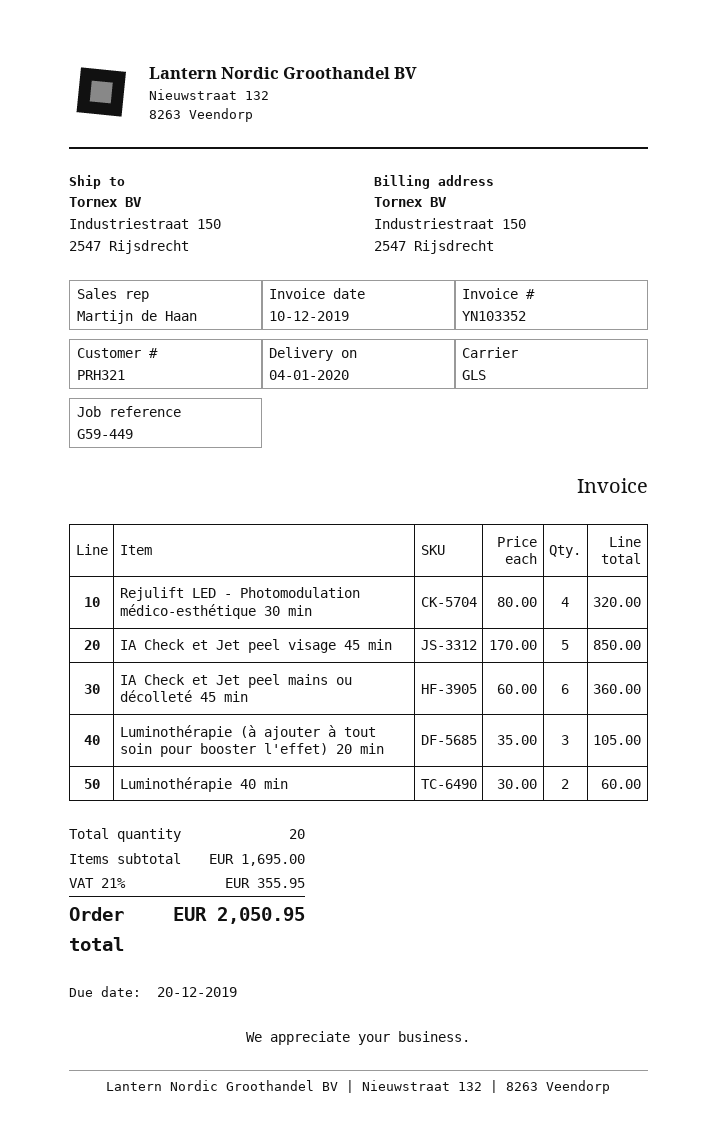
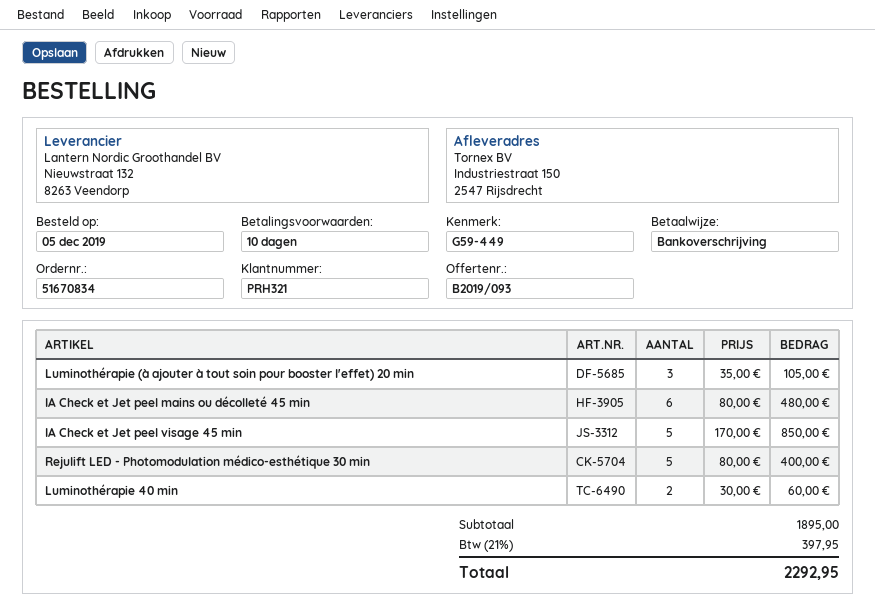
Rejulift LED - Photomodulation médico-esthétique 30 min: 4 x 80.00 = 320.00 -> 5 x 80.00 = 400.00
IA Check et Jet peel mains ou décolleté 45 min: 6 x 60.00 = 360.00 -> 6 x 80.00 = 480.00
subtotal: 1695.00 -> 1895.00
tax: 21% = 355.95 -> 21% = 397.95
total: 2050.95 -> 2292.95

